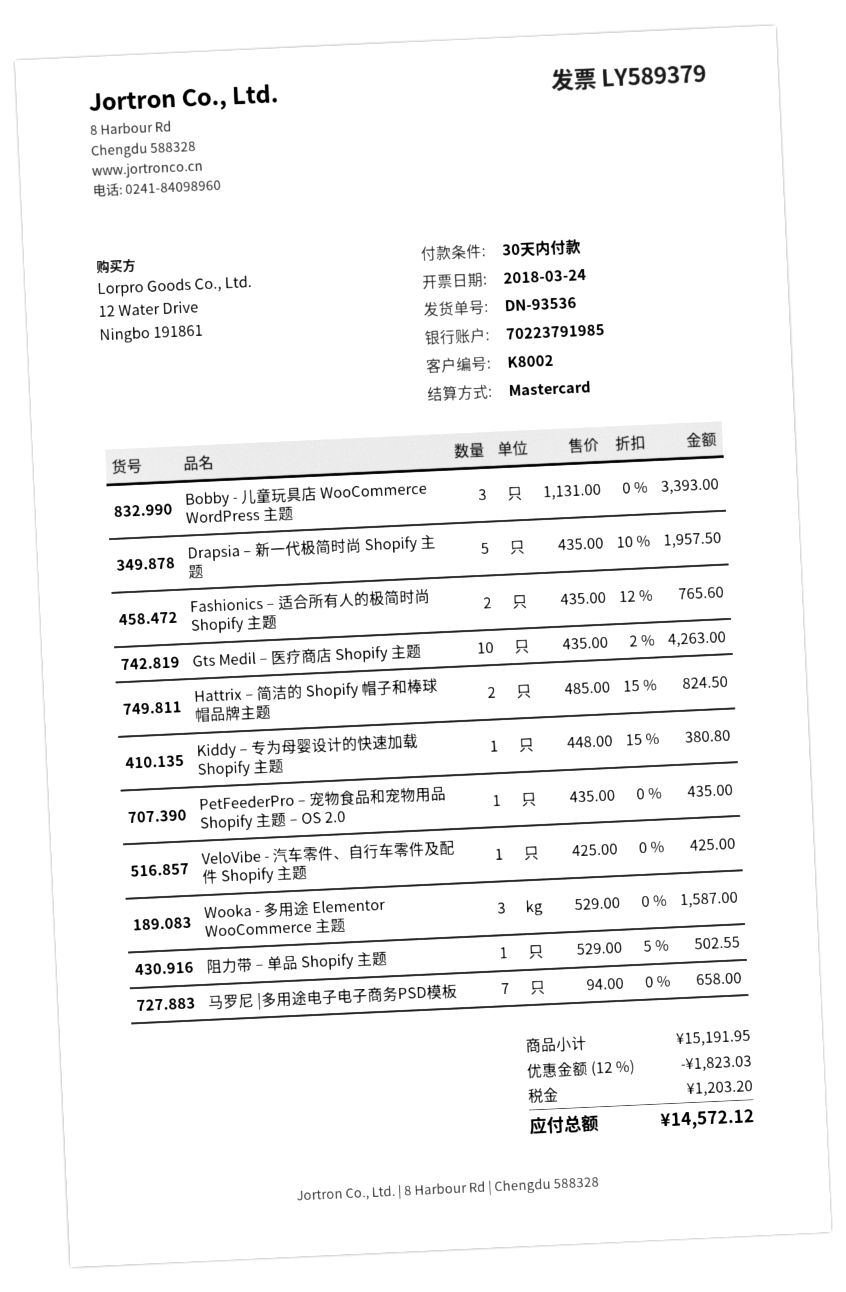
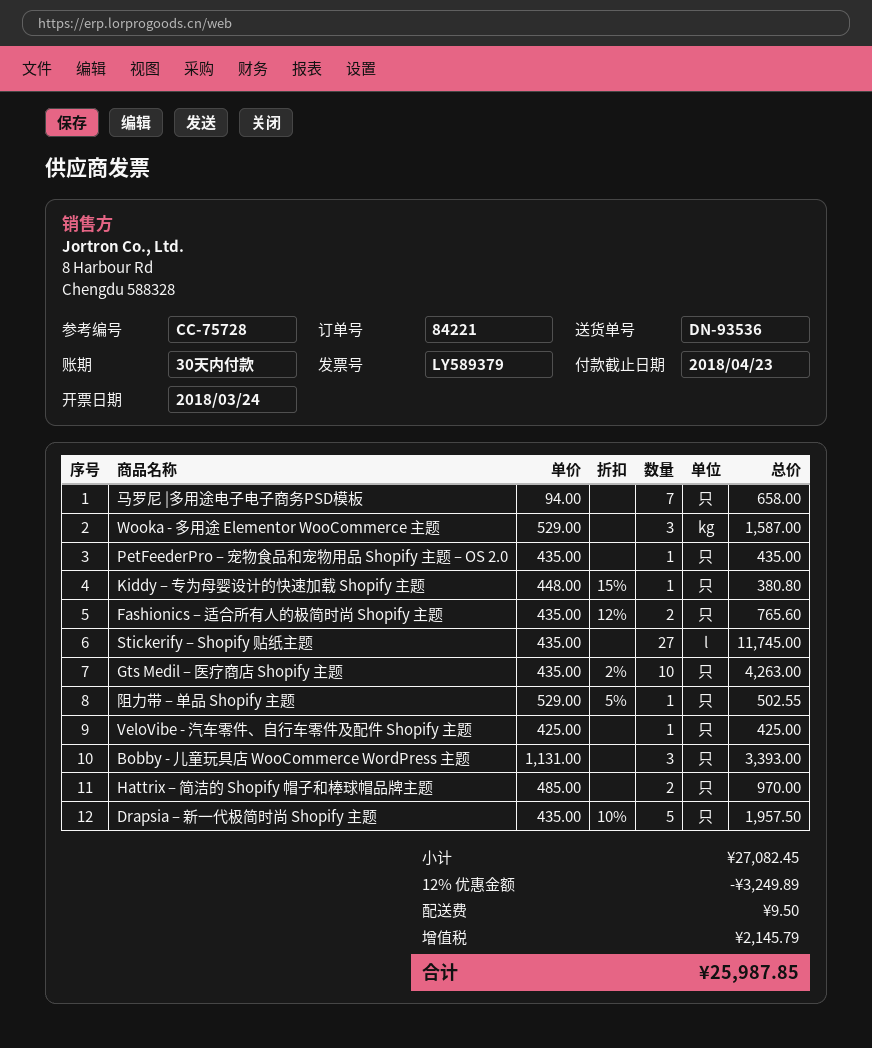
Hattrix – 简洁的 Shopify 帽子和棒球帽品牌主题: 2 x 485.00 - 15% = 824.50 -> 2 x 485.00 = 970.00
Stickerify – Shopify 贴纸主题: none -> 27 x 435.00 = 11745.00
subtotal: 15191.95 -> 27082.45
discount: 12% = 1823.03 -> 12% = 3249.89
shipping: none -> 9.50
tax: 1203.20 -> 2145.79
total: 14572.12 -> 25987.85

